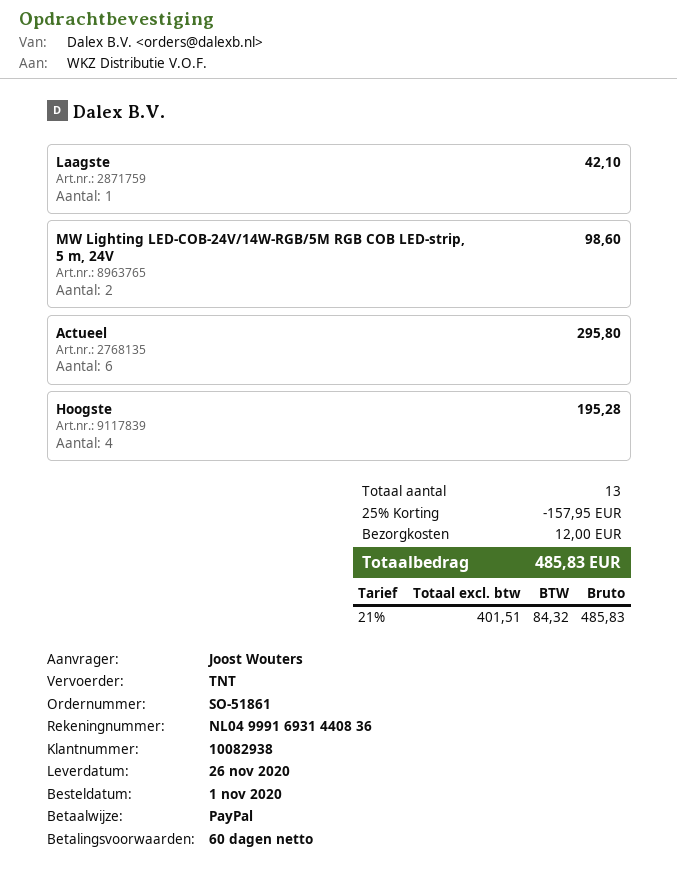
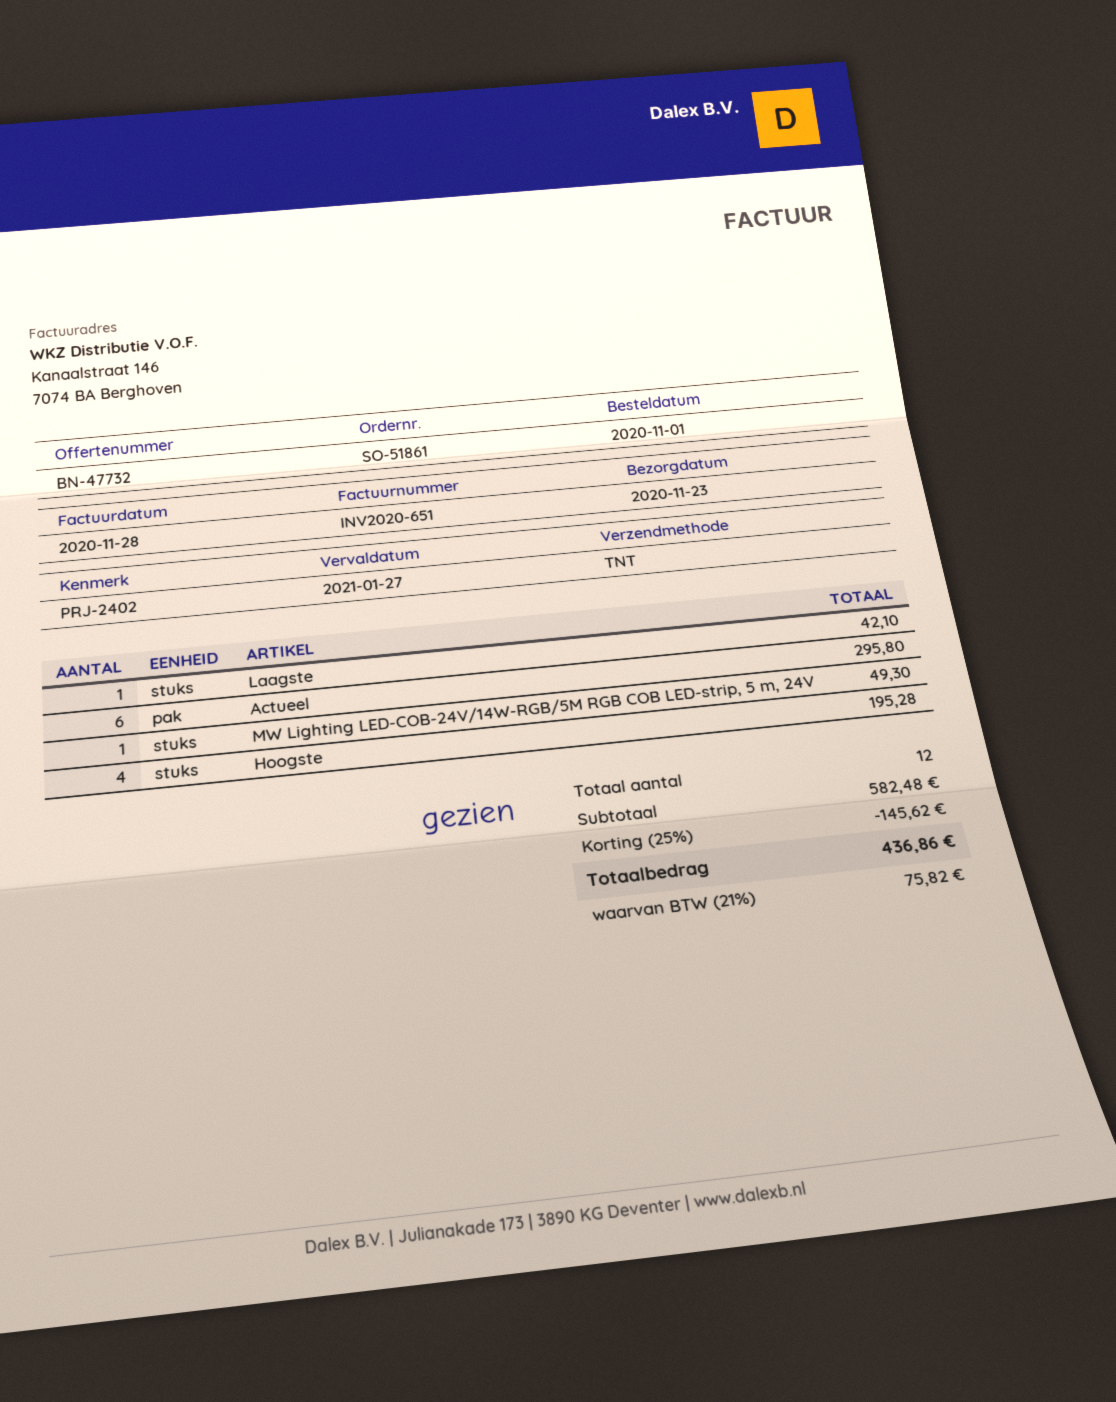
delivery date: 2020-11-26 -> 2020-11-23
MW Lighting LED-COB-24V/14W-RGB/5M RGB COB LED-strip, 5 m, 24V: 2 for 98.60 -> 1 for 49.30
total quantity: 13 -> 12
discount: 25% = 157.95 -> 25% = 145.62
shipping: 12.00 -> none
tax: 21% = 84.32 -> 21% = 75.82
total: 485.83 -> 436.86

